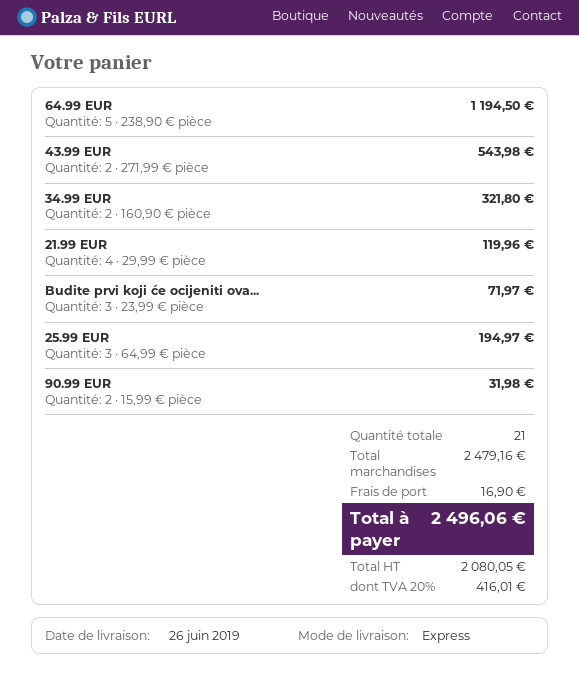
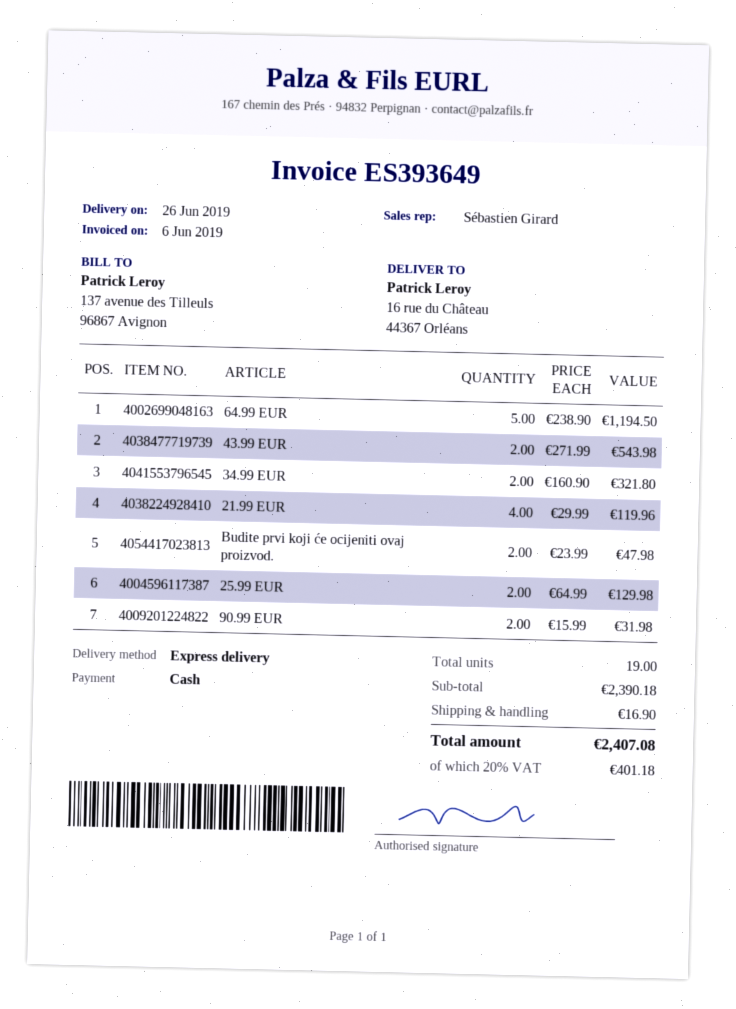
Budite prvi koji će ocijeniti ova...: 3 x 23.99 = 71.97 -> 2 x 23.99 = 47.98
25.99 EUR: 3 x 64.99 = 194.97 -> 2 x 64.99 = 129.98
total quantity: 21 -> 19
subtotal: 2479.16 -> 2390.18
tax: 20% = 416.01 -> 20% = 401.18
total: 2496.06 -> 2407.08

